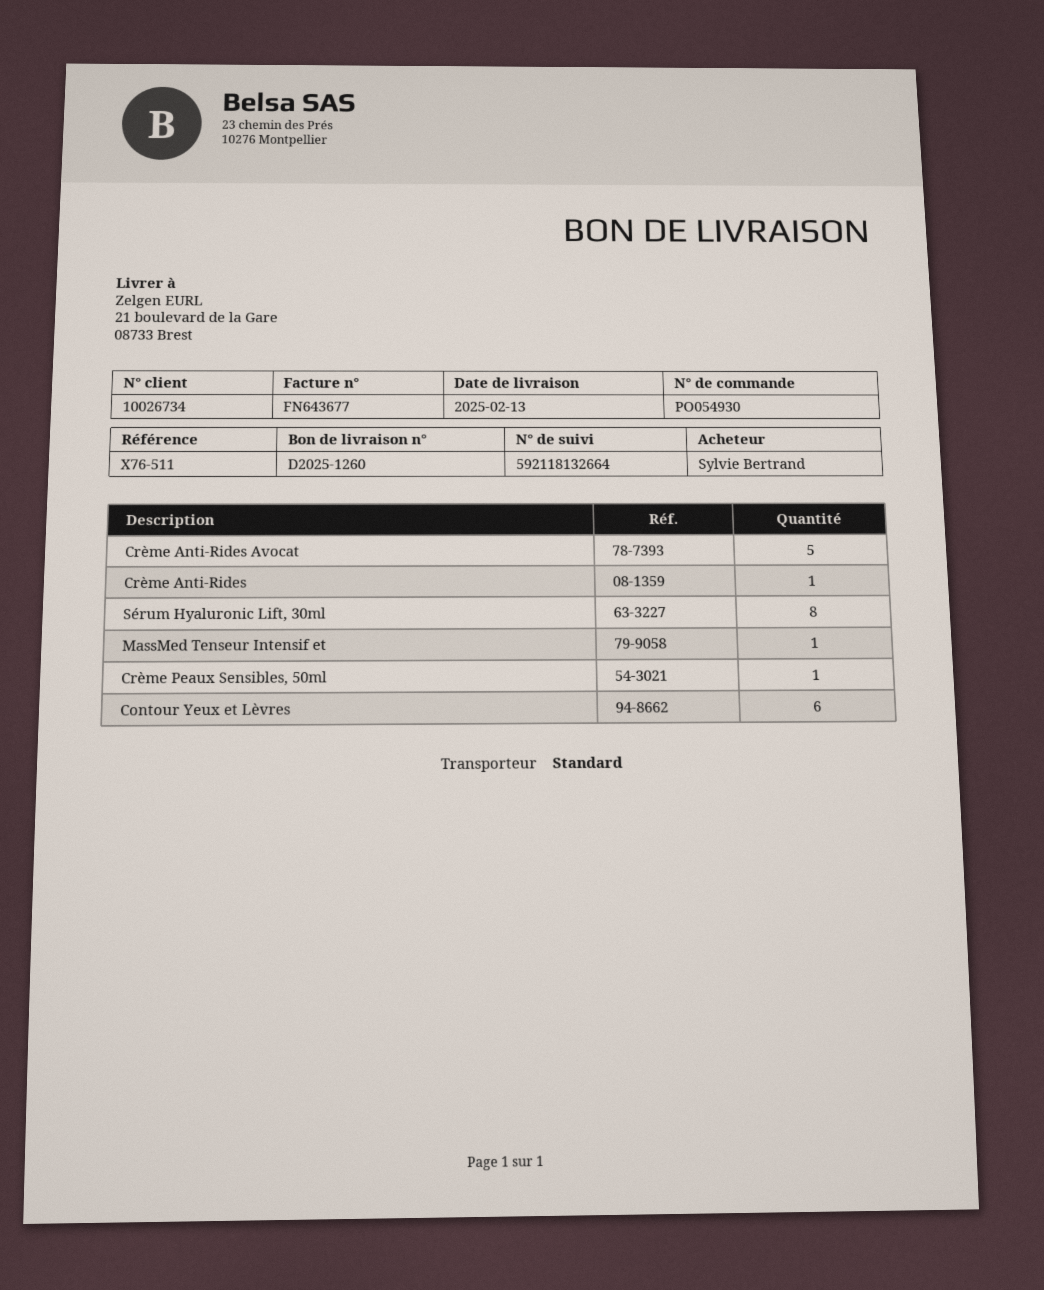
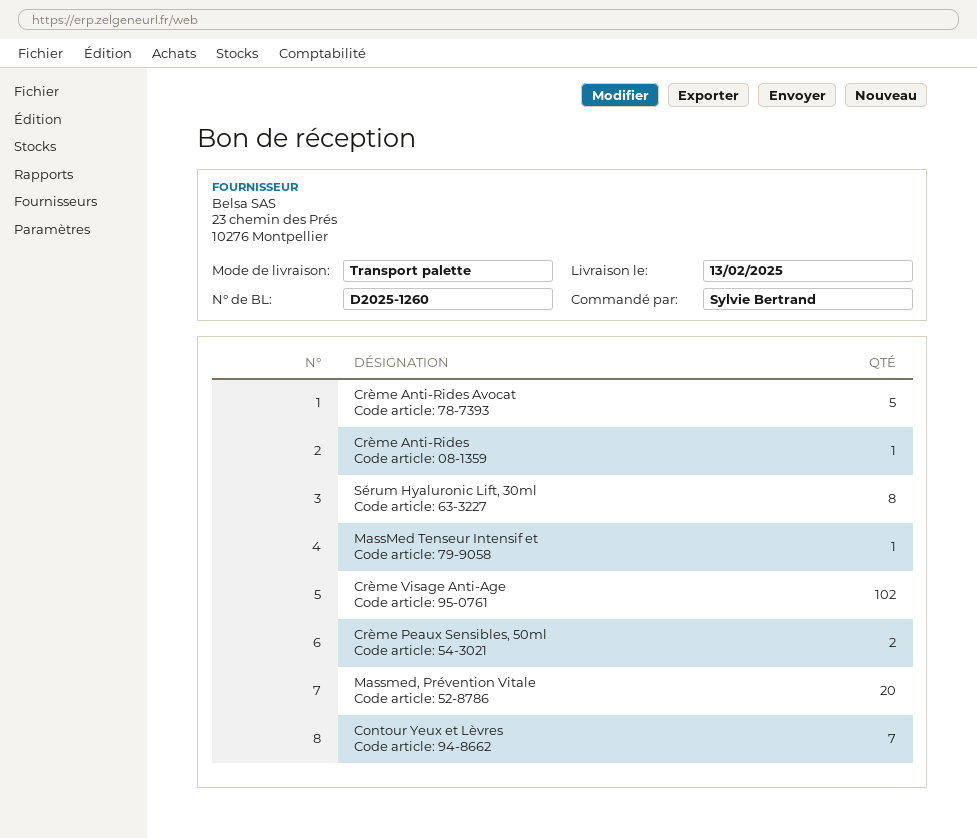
shipping method: standard -> pallet freight
Crème Peaux Sensibles, 50ml: 1 -> 2
Contour Yeux et Lèvres: 6 -> 7
Crème Visage Anti-Age: none -> 102
Massmed, Prévention Vitale: none -> 20

